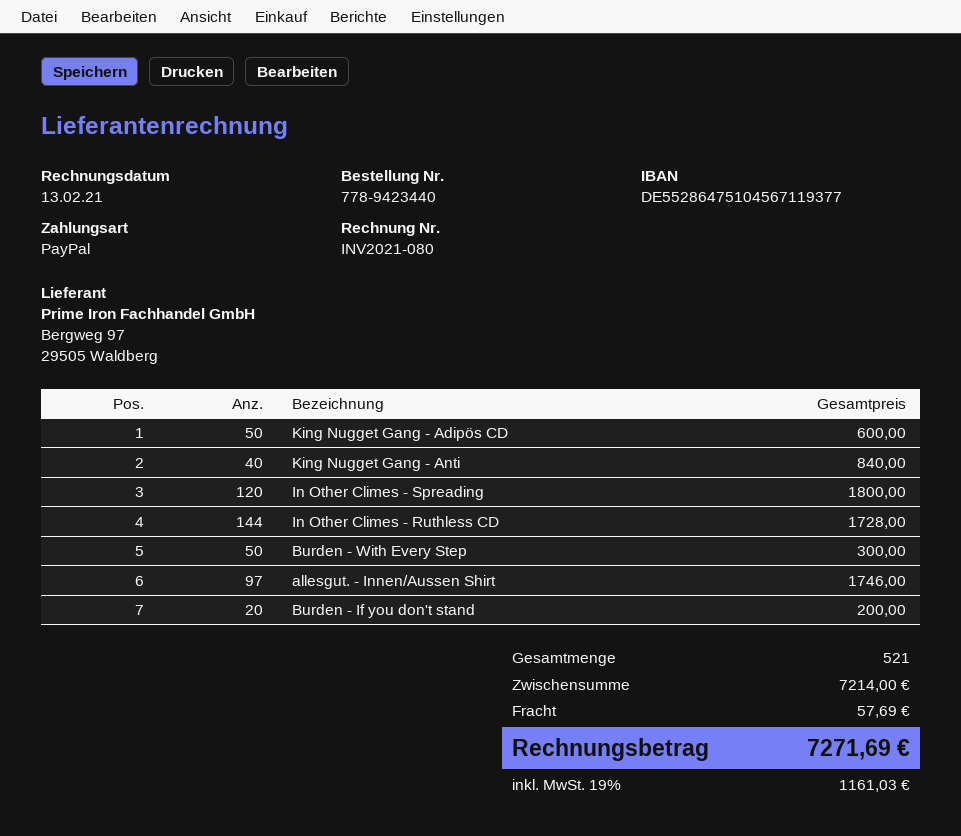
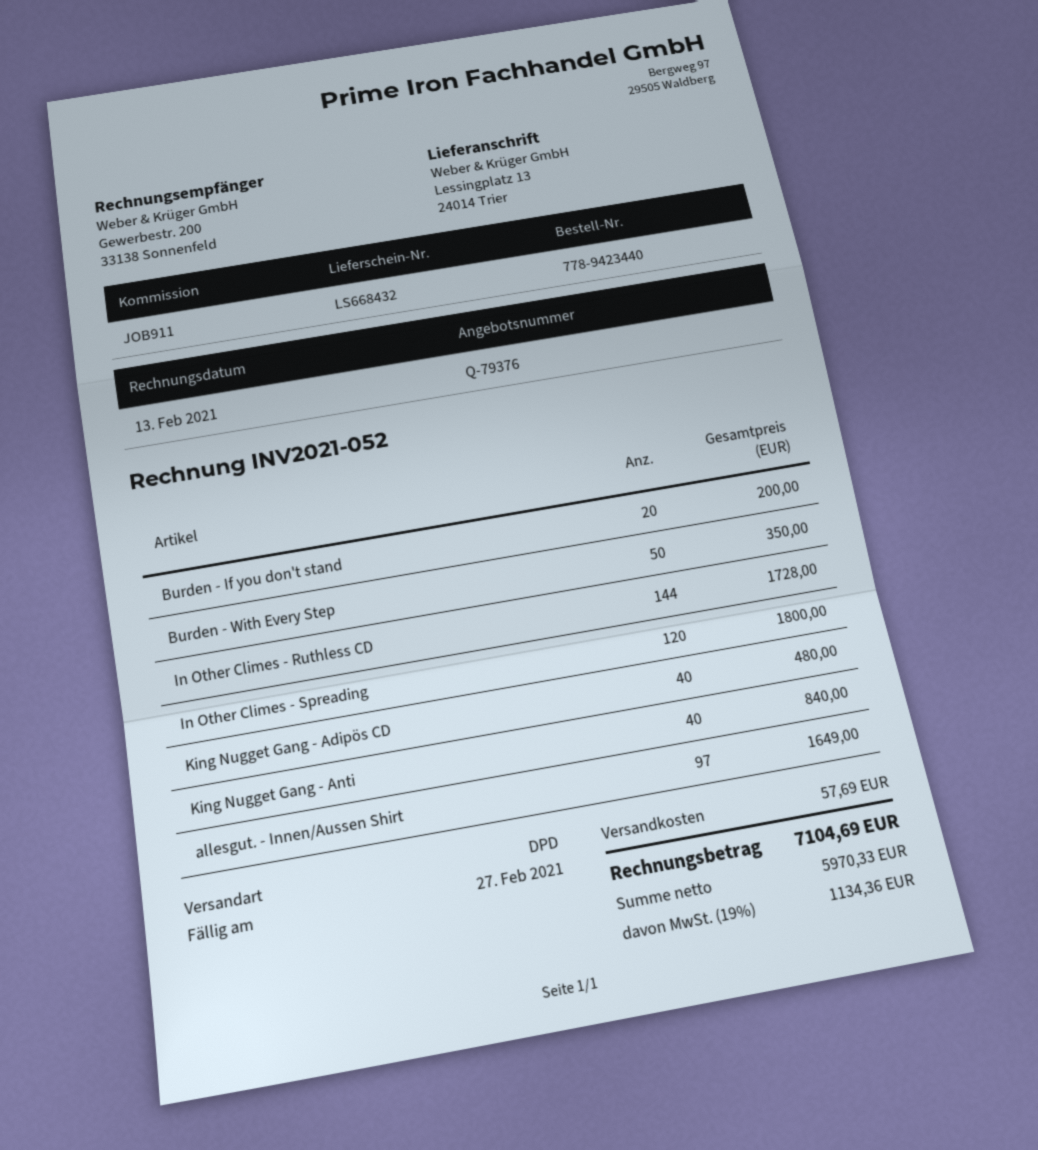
invoice number: INV2021-080 -> INV2021-052
King Nugget Gang - Adipös CD: 50 for 600.00 -> 40 for 480.00
Burden - With Every Step: 50 for 300.00 -> 50 for 350.00
allesgut. - Innen/Aussen Shirt: 97 for 1746.00 -> 97 for 1649.00
tax: 19% = 1161.03 -> 19% = 1134.36
total: 7271.69 -> 7104.69

